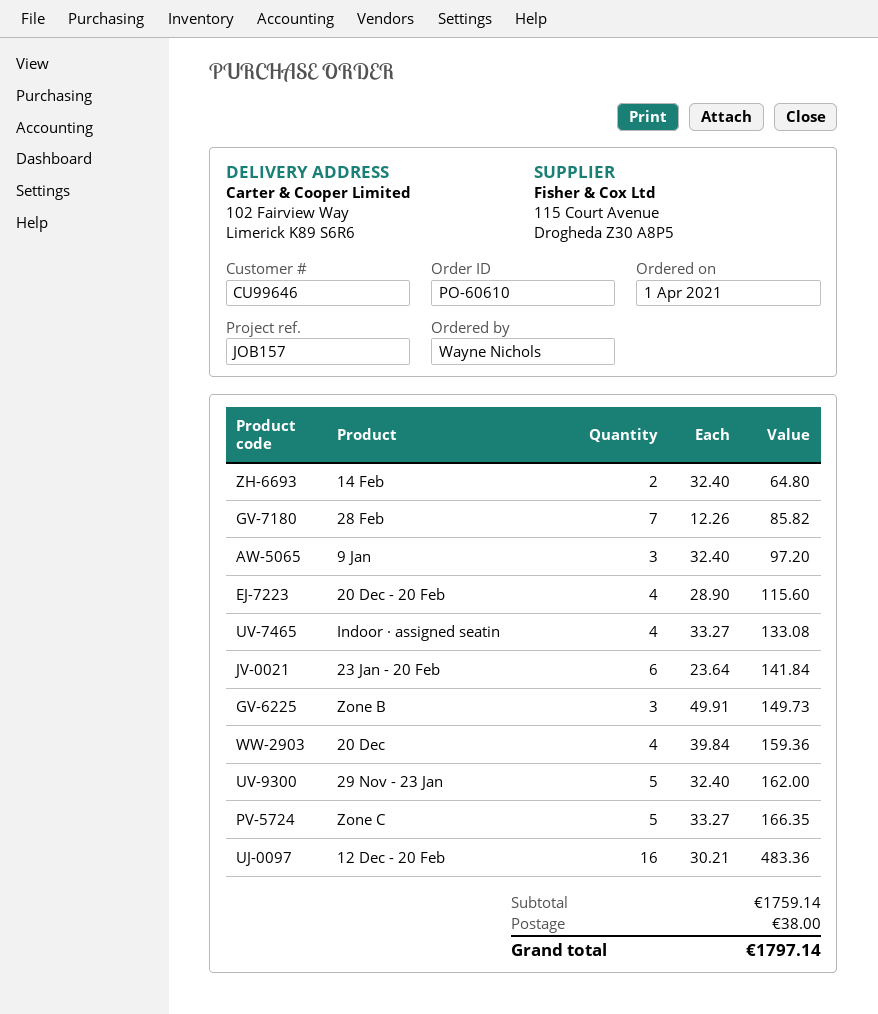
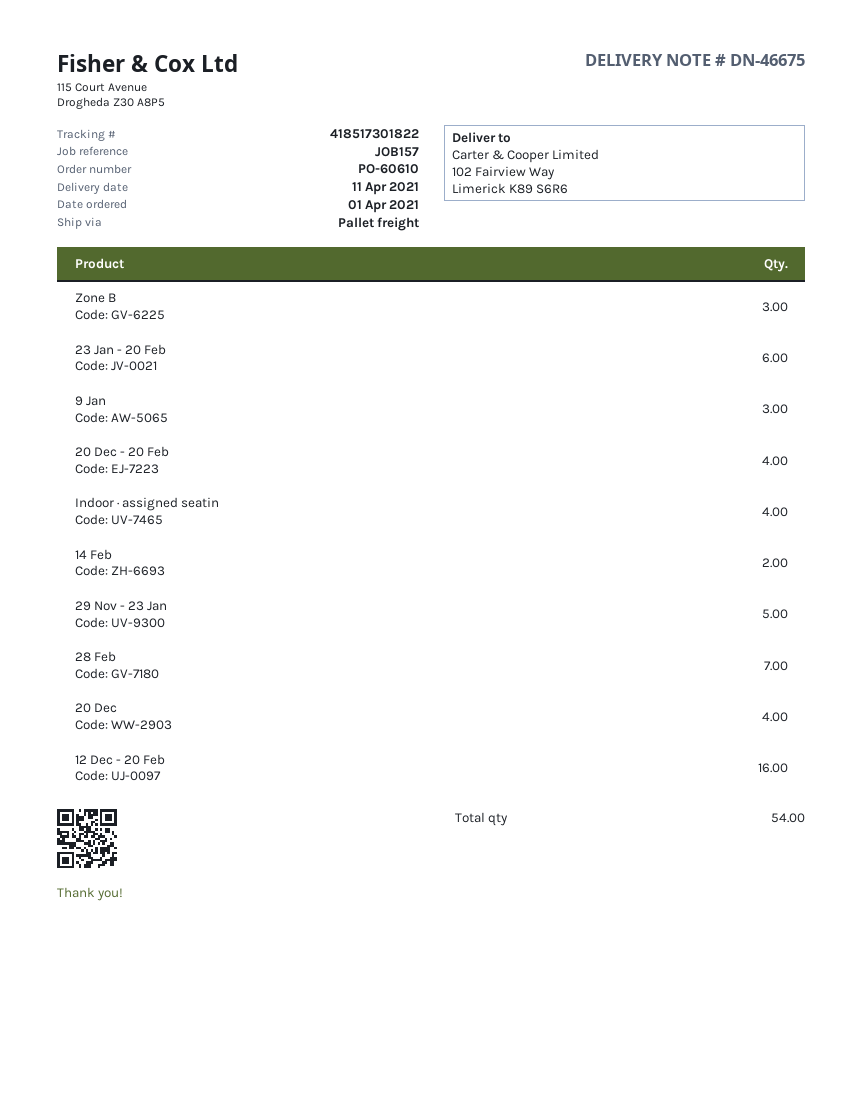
Zone C: 5 -> none

